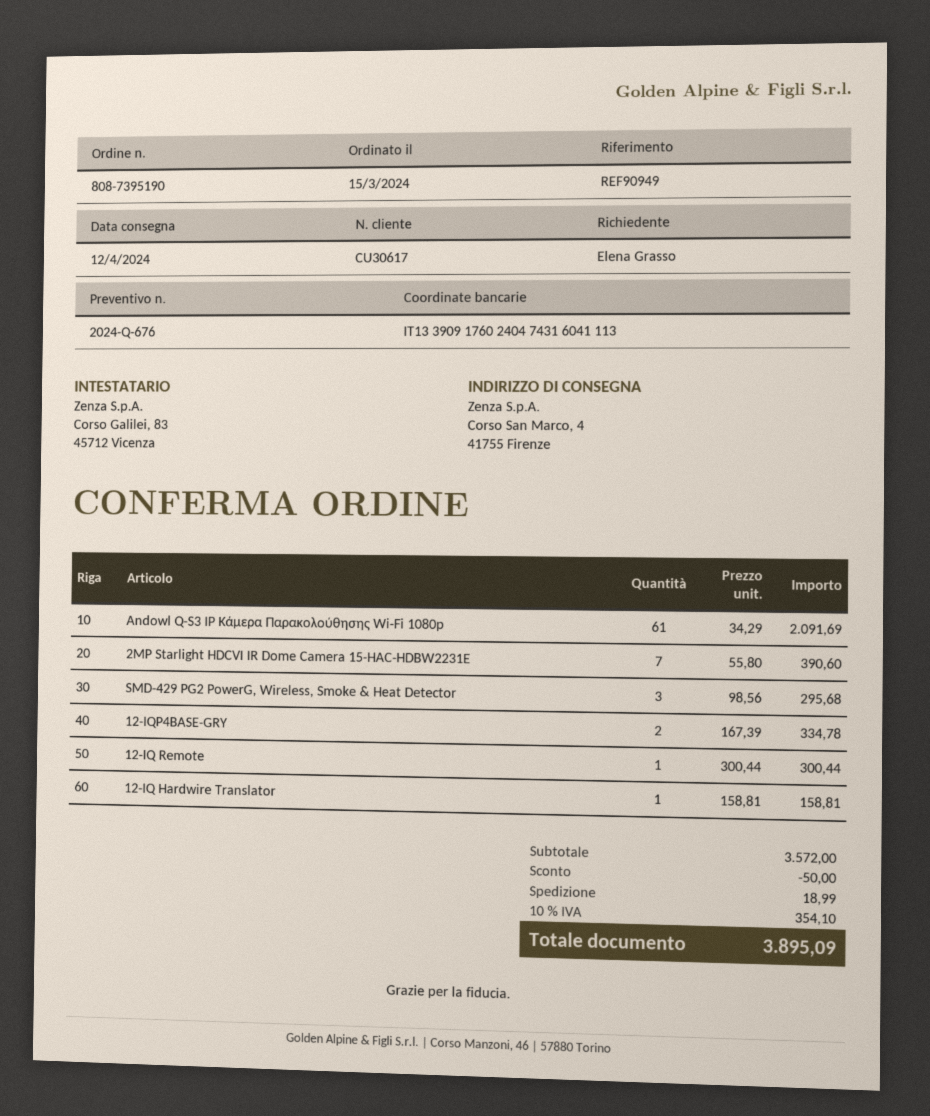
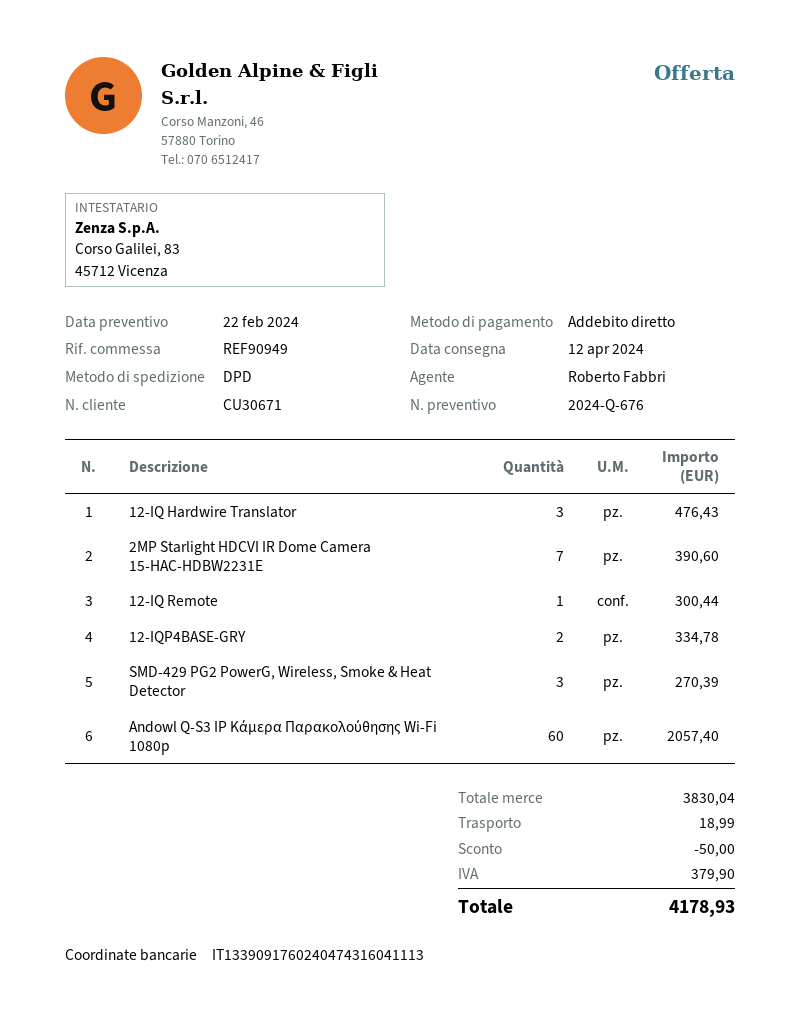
customer number: CU30617 -> CU30671
Andowl Q-S3 IP Κάμερα Παρακολούθησης Wi-Fi 1080p: 61 for 2091.69 -> 60 for 2057.40
SMD-429 PG2 PowerG, Wireless, Smoke & Heat Detector: 3 for 295.68 -> 3 for 270.39
12-IQ Hardwire Translator: 1 for 158.81 -> 3 for 476.43
subtotal: 3572.00 -> 3830.04
tax: 354.10 -> 379.90
total: 3895.09 -> 4178.93

